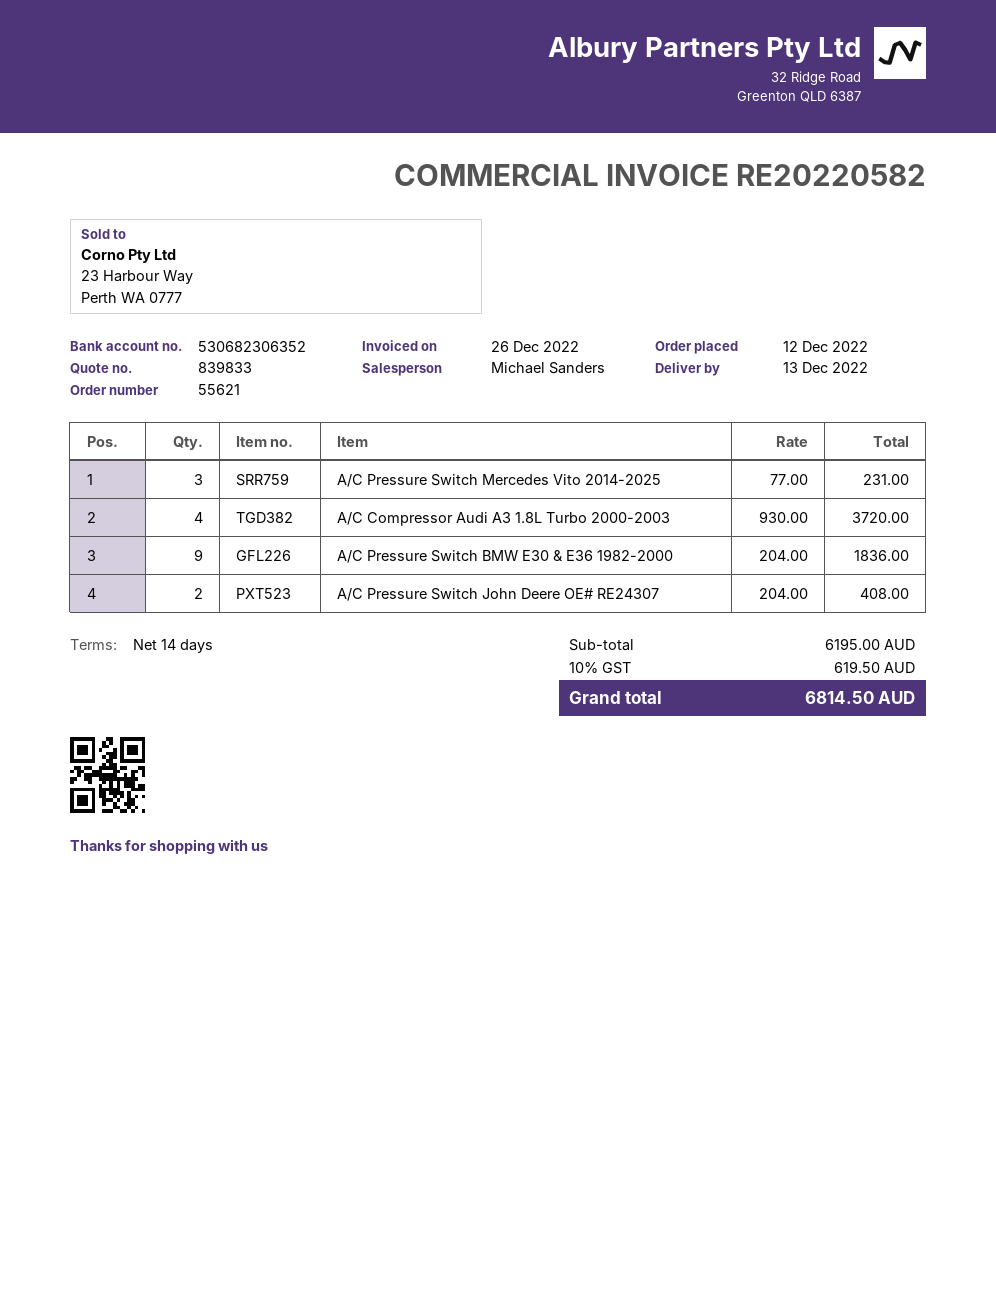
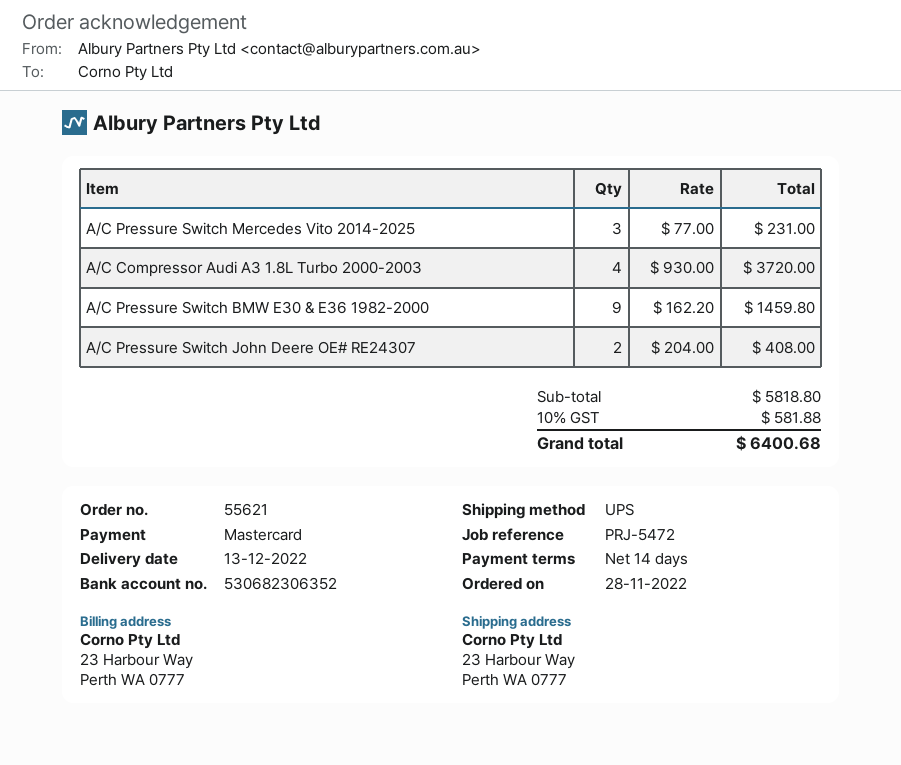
order date: 2022-12-12 -> 2022-11-28
A/C Pressure Switch BMW E30 & E36 1982-2000: 9 x 204.00 = 1836.00 -> 9 x 162.20 = 1459.80
subtotal: 6195.00 -> 5818.80
tax: 10% = 619.50 -> 10% = 581.88
total: 6814.50 -> 6400.68

